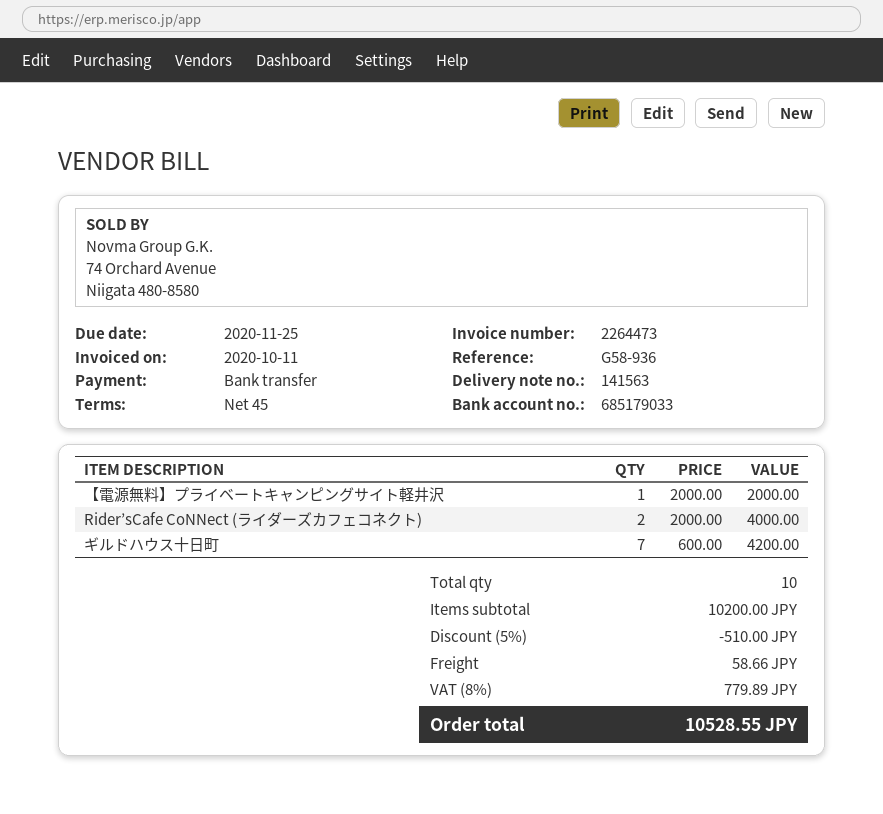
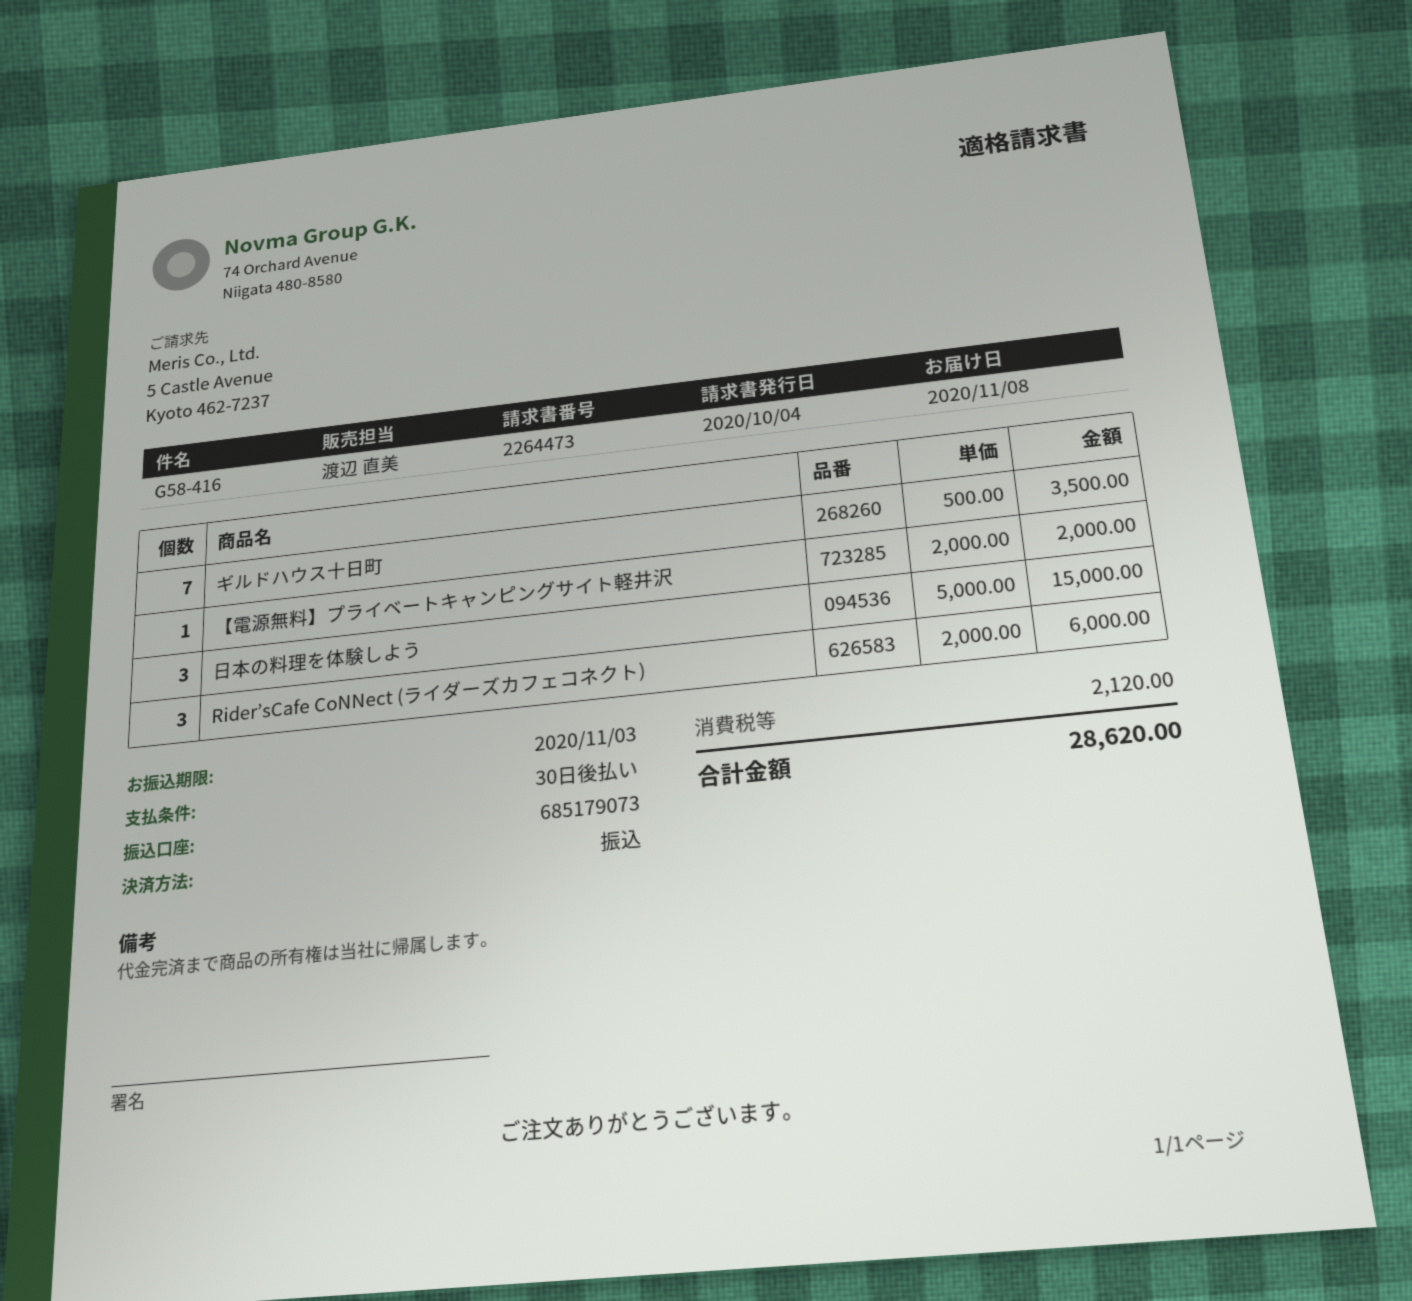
invoice date: 2020-10-11 -> 2020-10-04
payment terms: 45 days -> 30 days
due date: 2020-11-25 -> 2020-11-03
reference: G58-936 -> G58-416
bank account: 685179033 -> 685179073
Rider’sCafe CoNNect (ライダーズカフェコネクト): 2 x 2000.00 = 4000.00 -> 3 x 2000.00 = 6000.00
ギルドハウス十日町: 7 x 600.00 = 4200.00 -> 7 x 500.00 = 3500.00
日本の料理を体験しよう: none -> 3 x 5000.00 = 15000.00
discount: 5% = 510.00 -> none
shipping: 58.66 -> none
tax: 779.89 -> 2120.00
total: 10528.55 -> 28620.00

